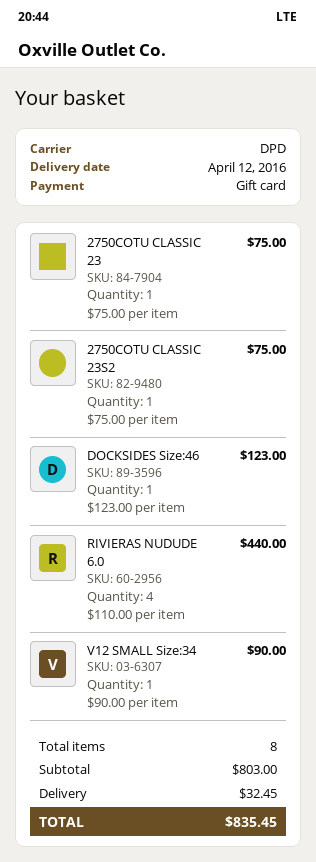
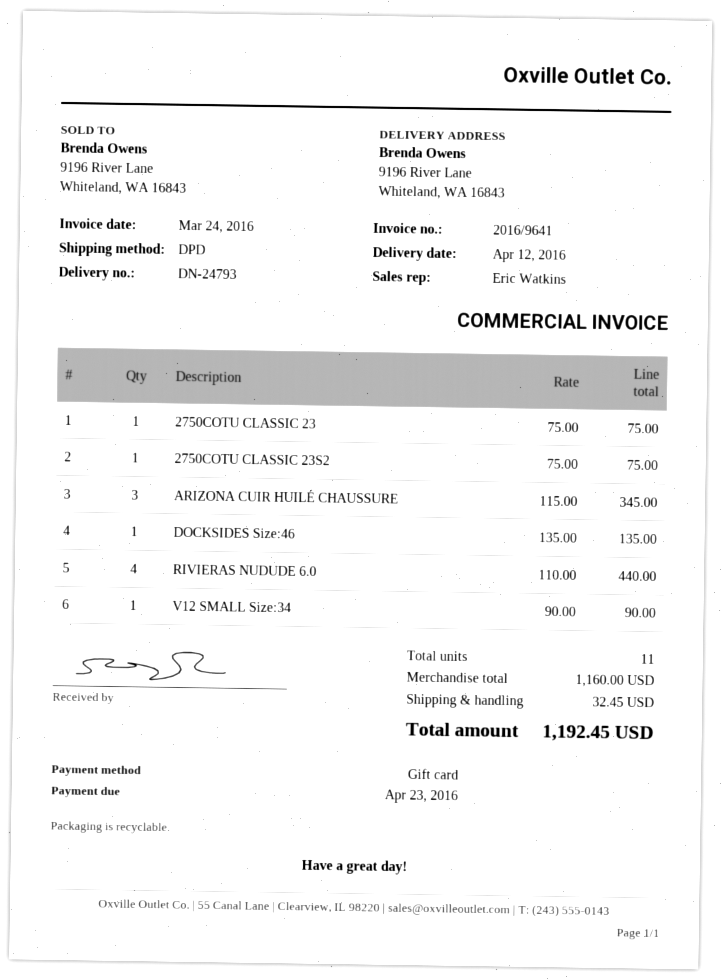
DOCKSIDES Size:46: 1 x 123.00 = 123.00 -> 1 x 135.00 = 135.00
ARIZONA CUIR HUILÉ CHAUSSURE: none -> 3 x 115.00 = 345.00
total quantity: 8 -> 11
subtotal: 803.00 -> 1160.00
total: 835.45 -> 1192.45

